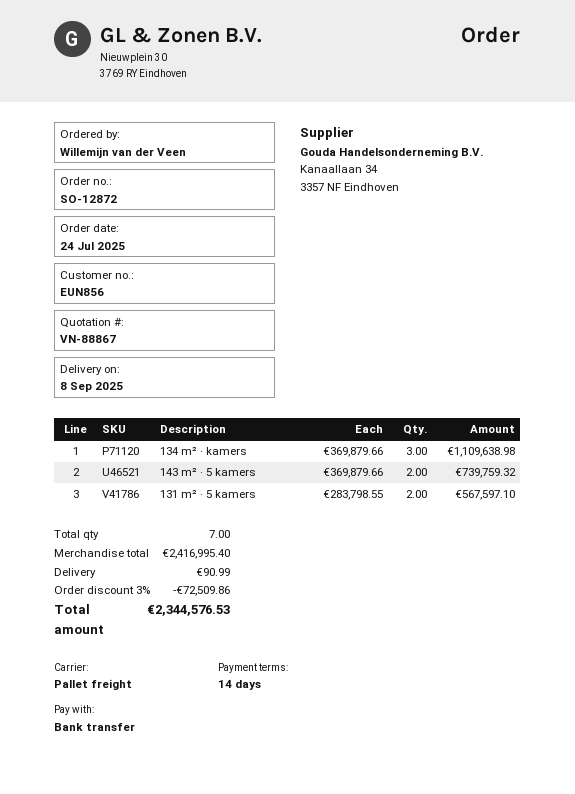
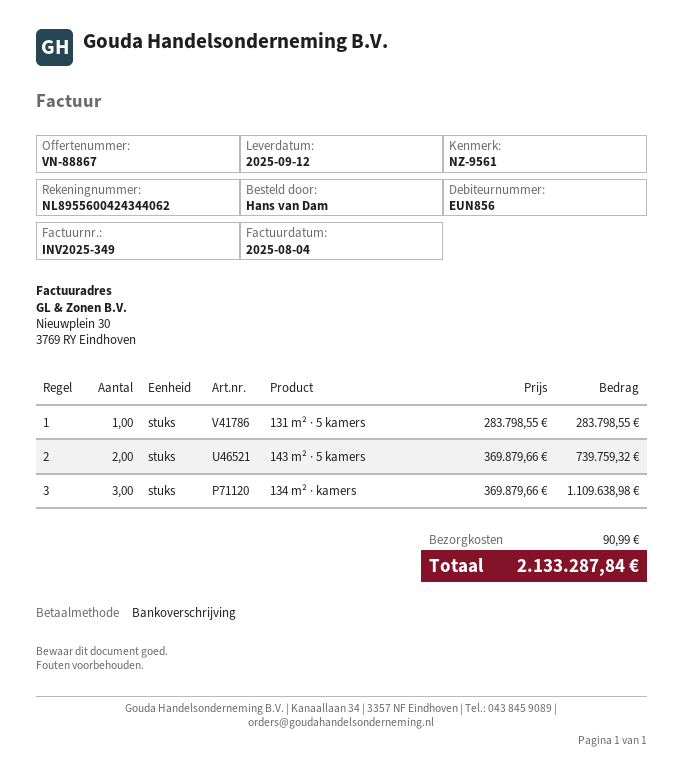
delivery date: 2025-09-08 -> 2025-09-12
ordered by: Willemijn van der Veen -> Hans van Dam
131 m² · 5 kamers: 2 x 283798.55 = 567597.10 -> 1 x 283798.55 = 283798.55
discount: 3% = 72509.86 -> none
total: 2344576.53 -> 2133287.84

